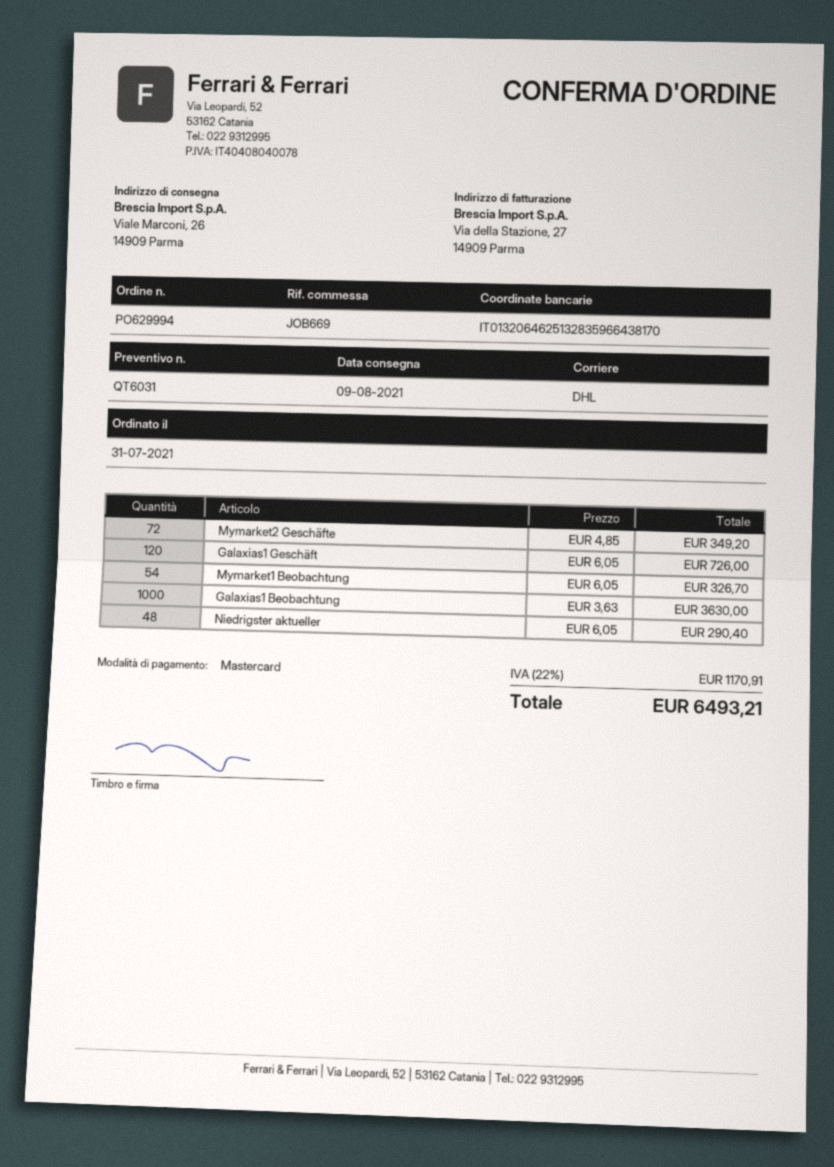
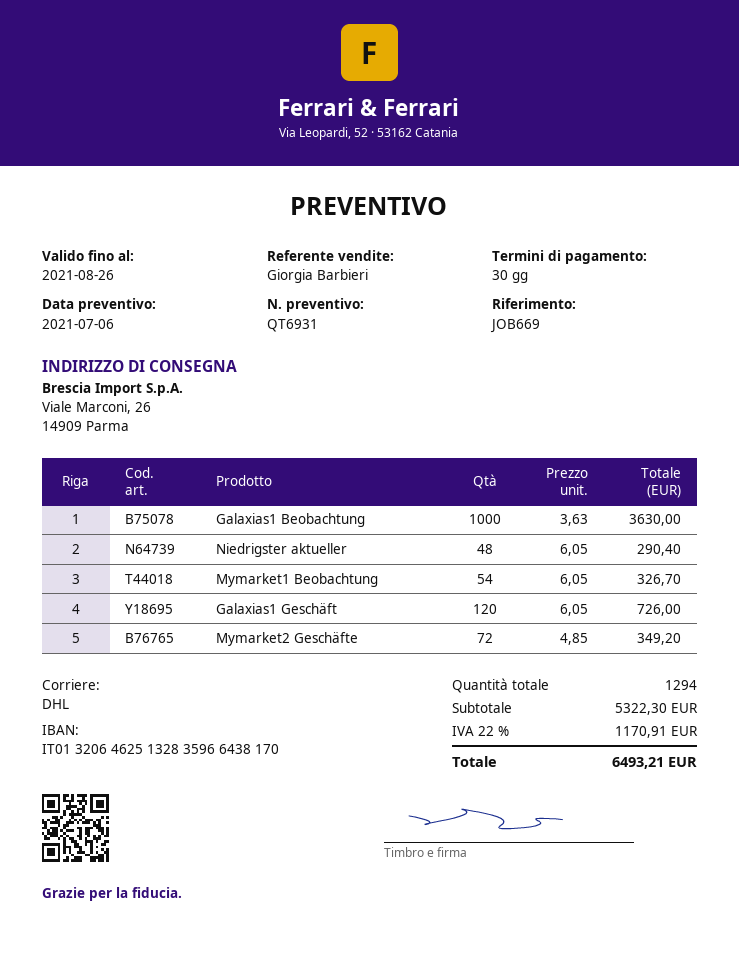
quote number: QT6031 -> QT6931

